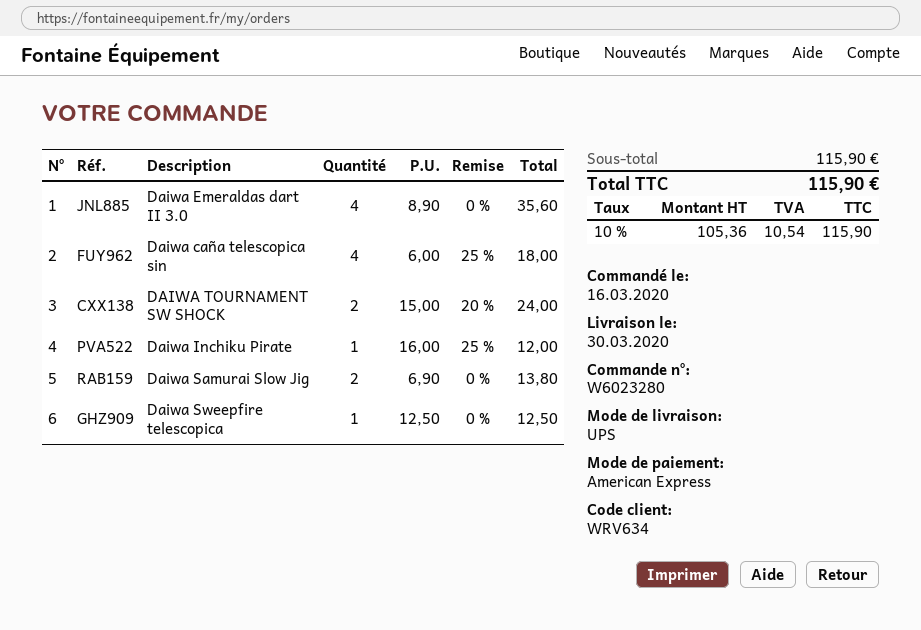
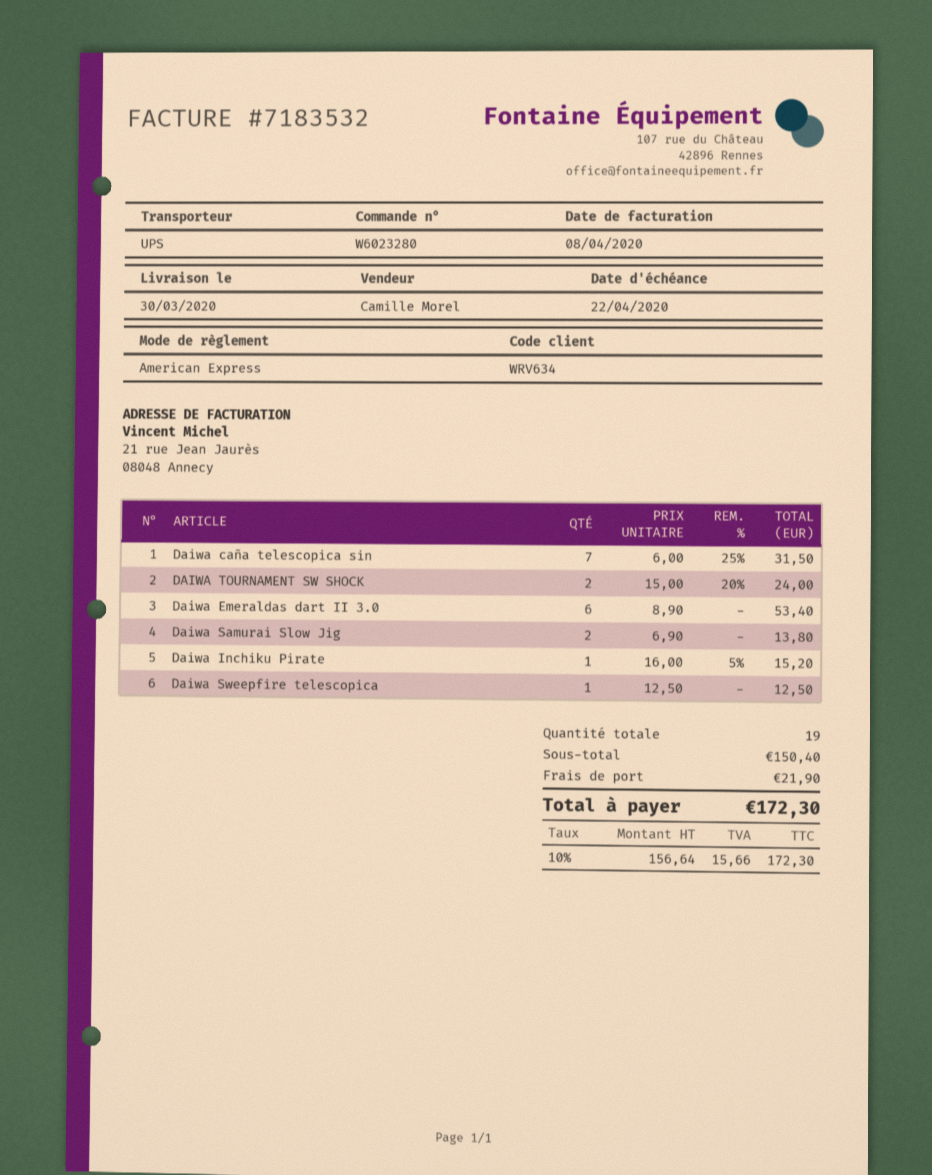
Daiwa Emeraldas dart II 3.0: 4 x 8.90 = 35.60 -> 6 x 8.90 = 53.40
Daiwa caña telescopica sin: 4 x 6.00 - 25% = 18.00 -> 7 x 6.00 - 25% = 31.50
Daiwa Inchiku Pirate: 1 x 16.00 - 25% = 12.00 -> 1 x 16.00 - 5% = 15.20
subtotal: 115.90 -> 150.40
shipping: none -> 21.90
net: 105.36 -> 156.64
tax: 10% = 10.54 -> 10% = 15.66
total: 115.90 -> 172.30

